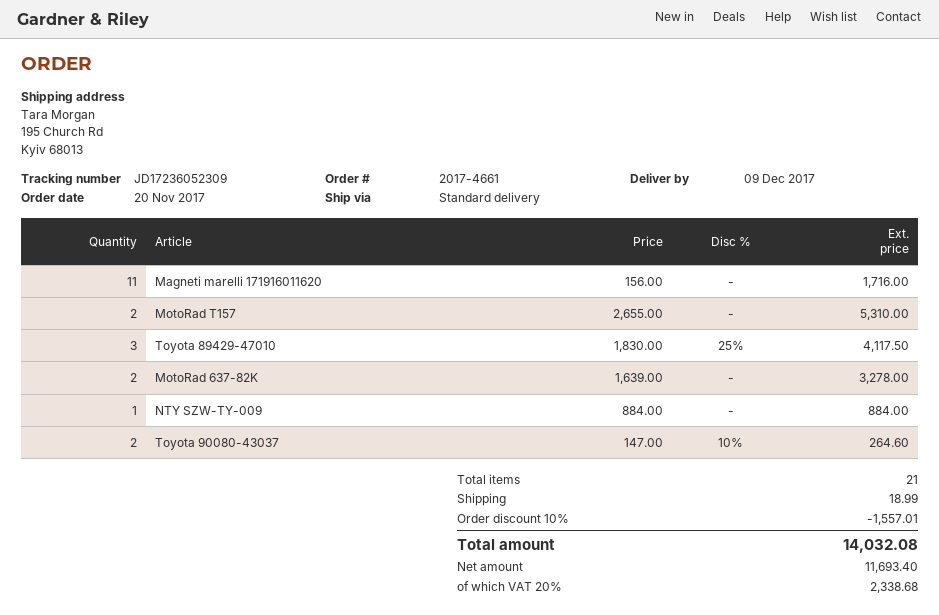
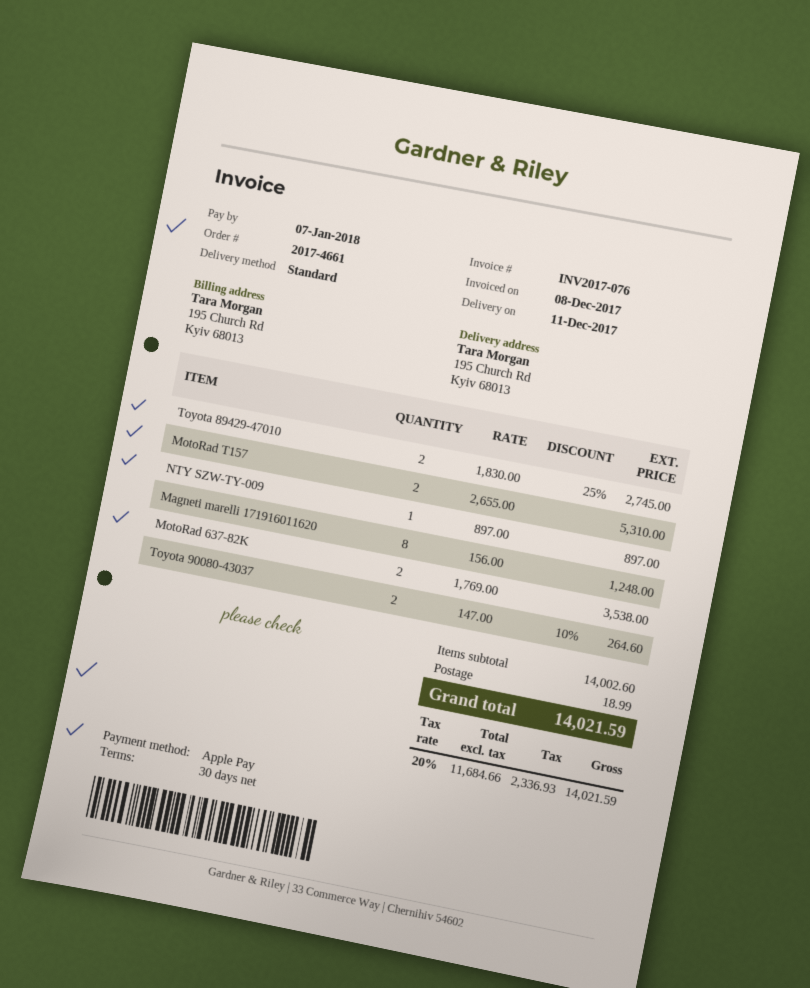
delivery date: 2017-12-09 -> 2017-12-11
Magneti marelli 171916011620: 11 x 156.00 = 1716.00 -> 8 x 156.00 = 1248.00
Toyota 89429-47010: 3 x 1830.00 - 25% = 4117.50 -> 2 x 1830.00 - 25% = 2745.00
MotoRad 637-82K: 2 x 1639.00 = 3278.00 -> 2 x 1769.00 = 3538.00
NTY SZW-TY-009: 1 x 884.00 = 884.00 -> 1 x 897.00 = 897.00
discount: 10% = 1557.01 -> none
net: 11693.40 -> 11684.66
tax: 20% = 2338.68 -> 20% = 2336.93
total: 14032.08 -> 14021.59

